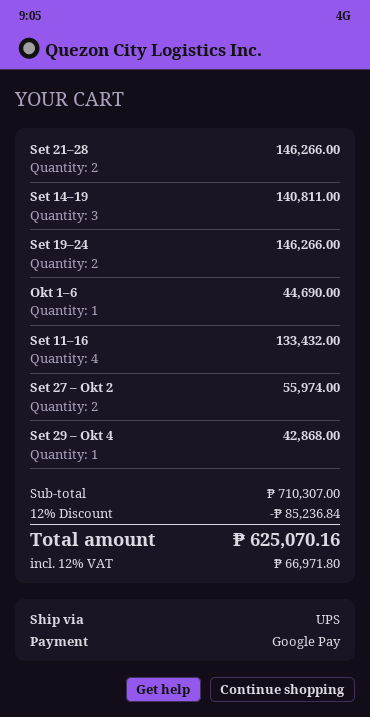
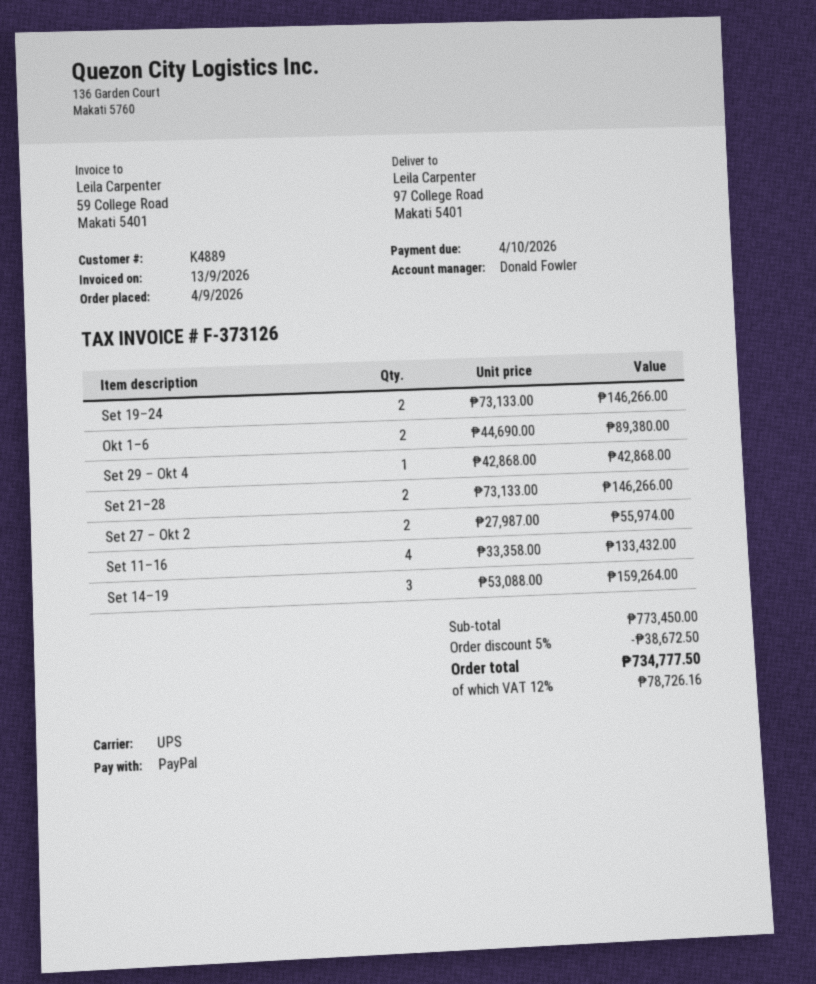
payment method: Google Pay -> PayPal
Set 14–19: 3 for 140811.00 -> 3 for 159264.00
Okt 1–6: 1 for 44690.00 -> 2 for 89380.00
subtotal: 710307.00 -> 773450.00
discount: 12% = 85236.84 -> 5% = 38672.50
tax: 12% = 66971.80 -> 12% = 78726.16
total: 625070.16 -> 734777.50

